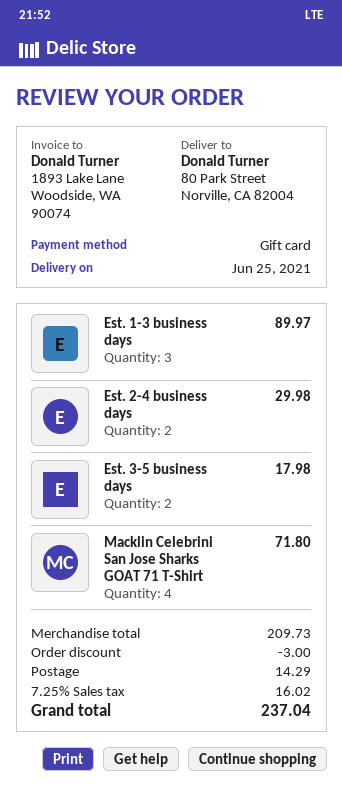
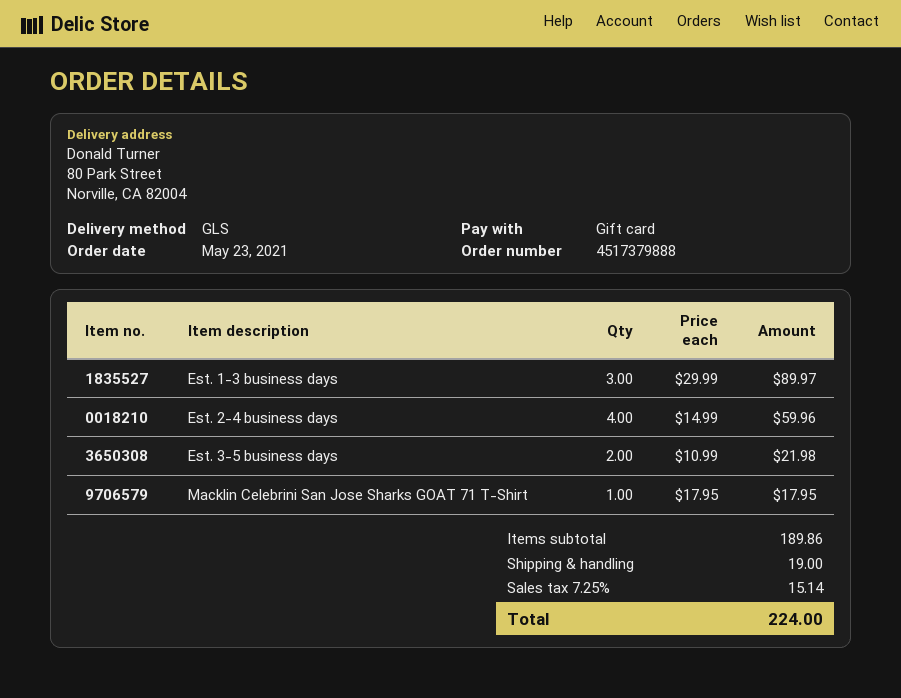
Est. 2-4 business days: 2 for 29.98 -> 4 for 59.96
Est. 3-5 business days: 2 for 17.98 -> 2 for 21.98
Macklin Celebrini San Jose Sharks GOAT 71 T-Shirt: 4 for 71.80 -> 1 for 17.95
subtotal: 209.73 -> 189.86
discount: 3.00 -> none
shipping: 14.29 -> 19.00
tax: 7.25% = 16.02 -> 7.25% = 15.14
total: 237.04 -> 224.00

